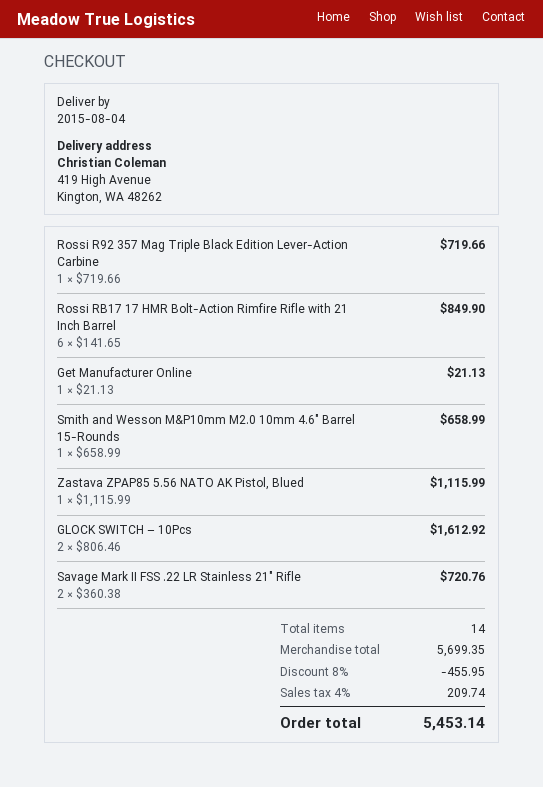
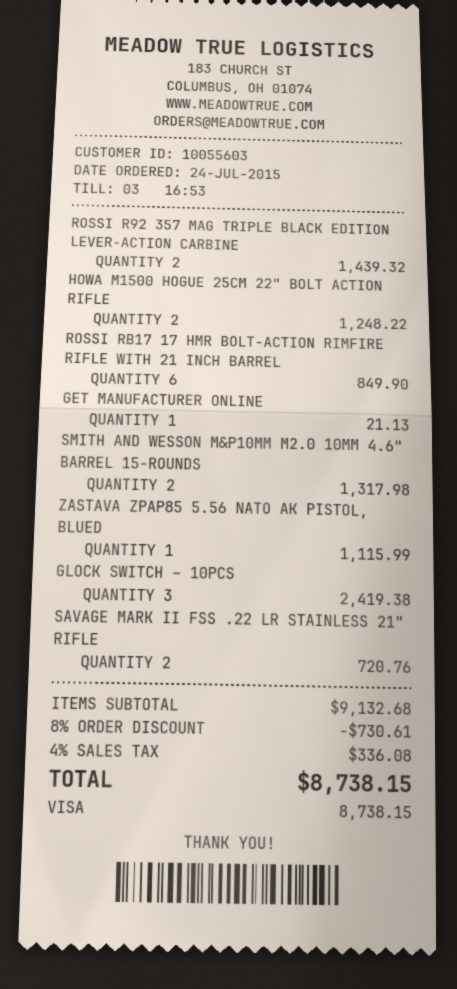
Rossi R92 357 Mag Triple Black Edition Lever-Action Carbine: 1 for 719.66 -> 2 for 1439.32
Smith and Wesson M&P10mm M2.0 10mm 4.6" Barrel 15-Rounds: 1 for 658.99 -> 2 for 1317.98
GLOCK SWITCH – 10Pcs: 2 for 1612.92 -> 3 for 2419.38
HOWA M1500 HOGUE 25CM 22" BOLT ACTION RIFLE: none -> 2 for 1248.22
subtotal: 5699.35 -> 9132.68
discount: 8% = 455.95 -> 8% = 730.61
tax: 4% = 209.74 -> 4% = 336.08
total: 5453.14 -> 8738.15

